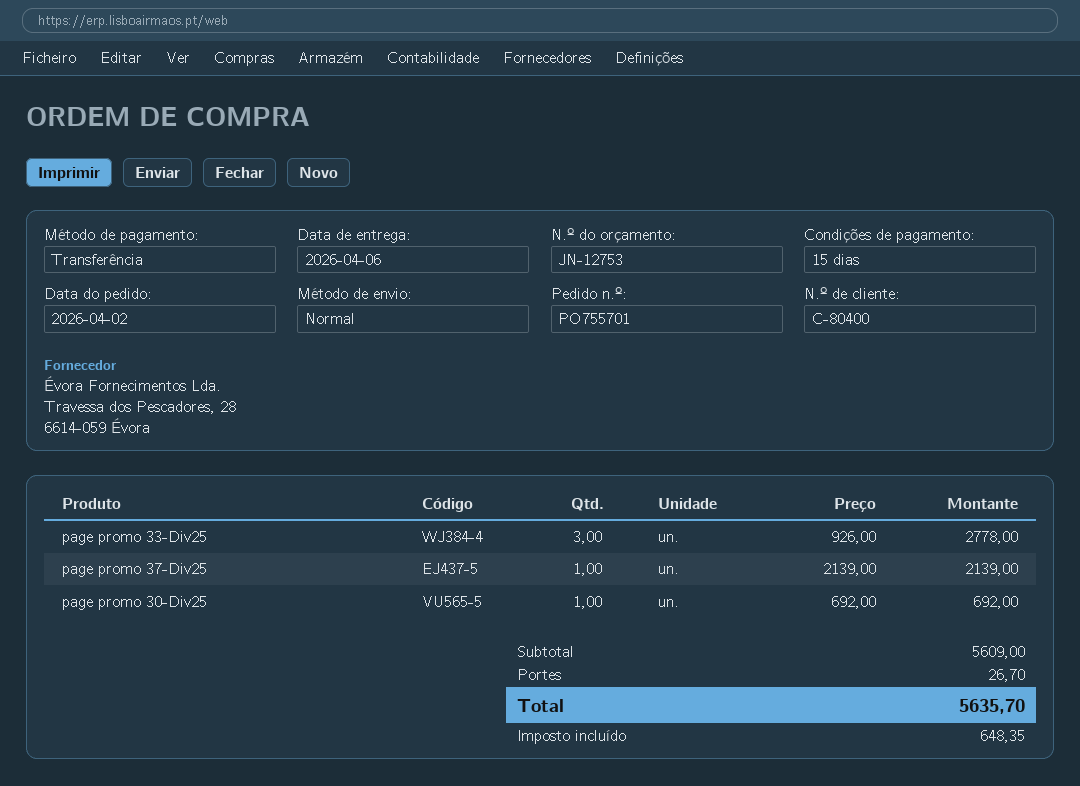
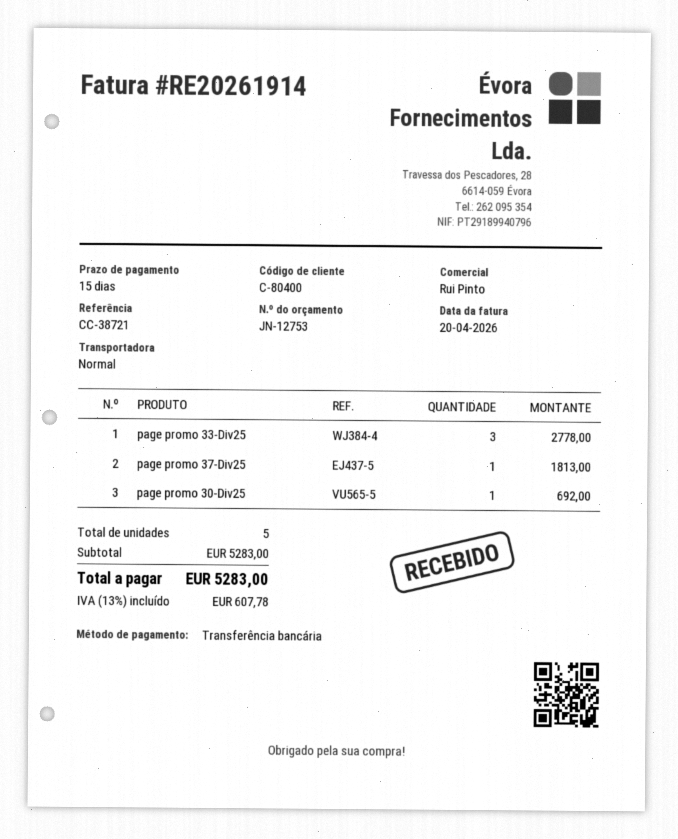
page promo 37-Div25: 1 for 2139.00 -> 1 for 1813.00
subtotal: 5609.00 -> 5283.00
shipping: 26.70 -> none
tax: 648.35 -> 607.78
total: 5635.70 -> 5283.00

